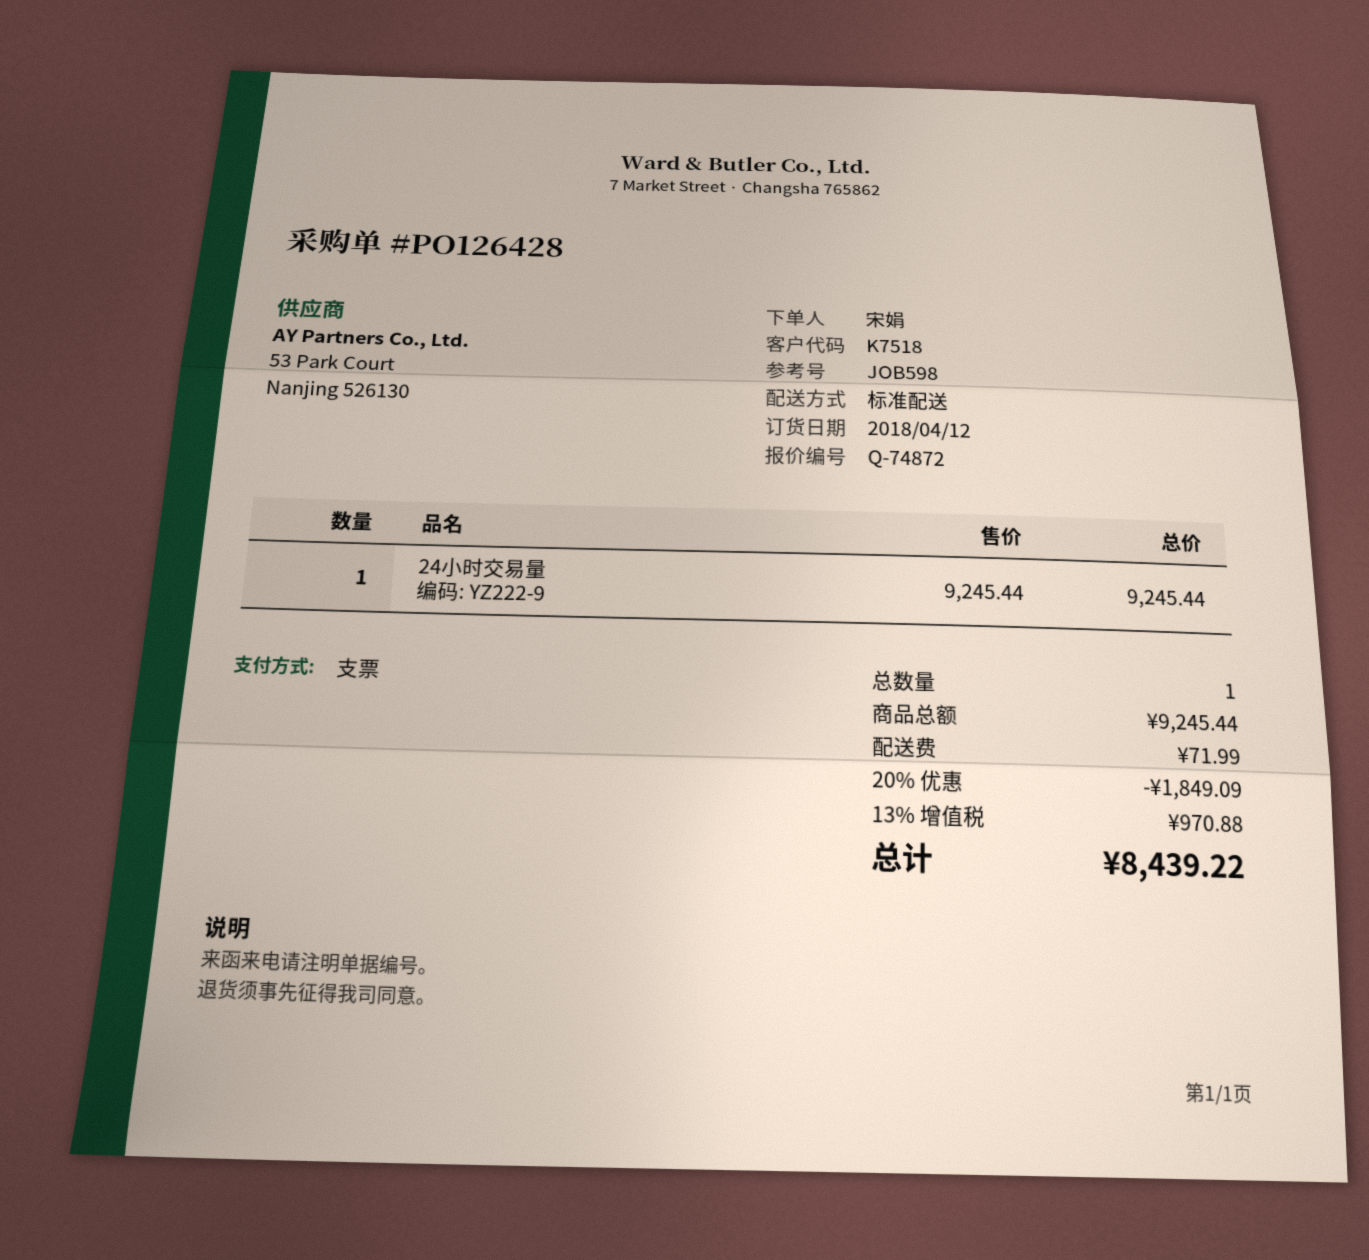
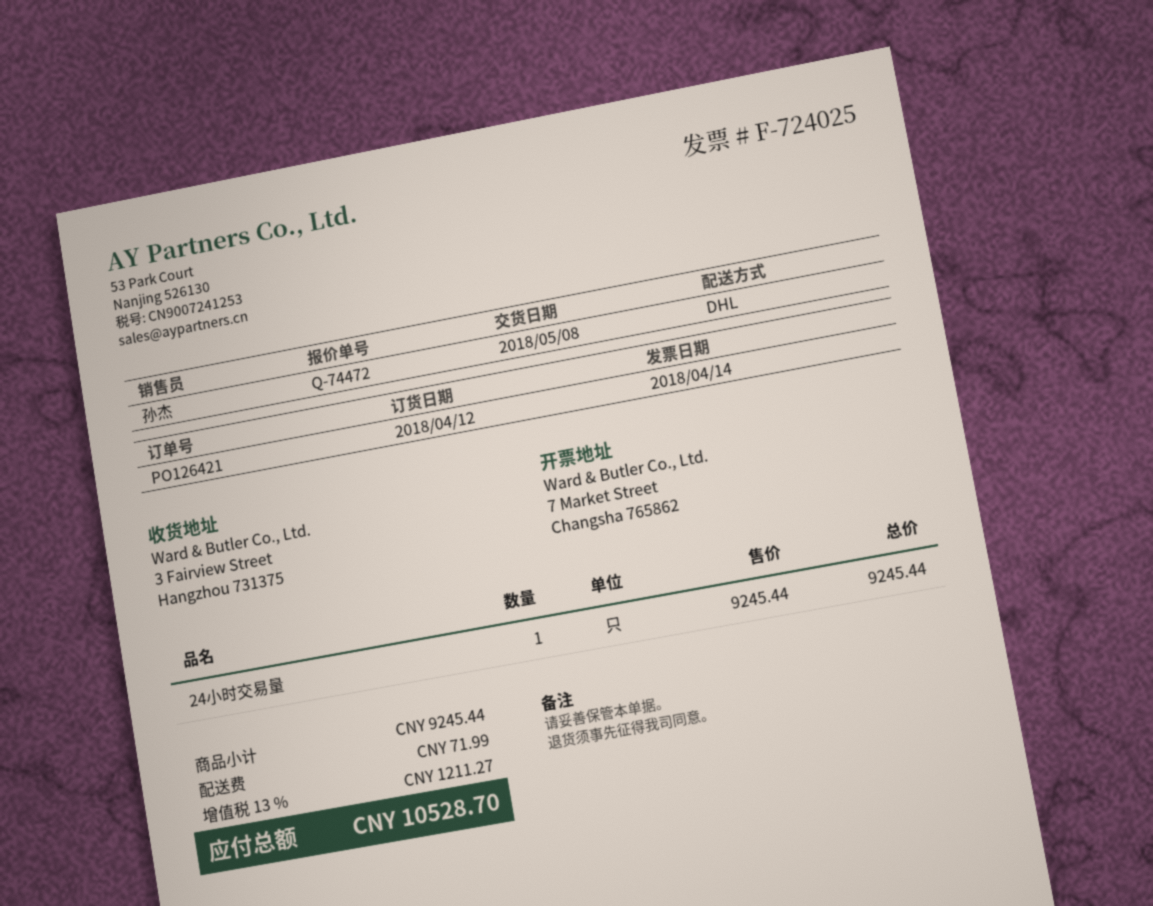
quote number: Q-74872 -> Q-74472
order number: PO126428 -> PO126421
shipping method: standard -> DHL
discount: 20% = 1849.09 -> none
tax: 13% = 970.88 -> 13% = 1211.27
total: 8439.22 -> 10528.70

